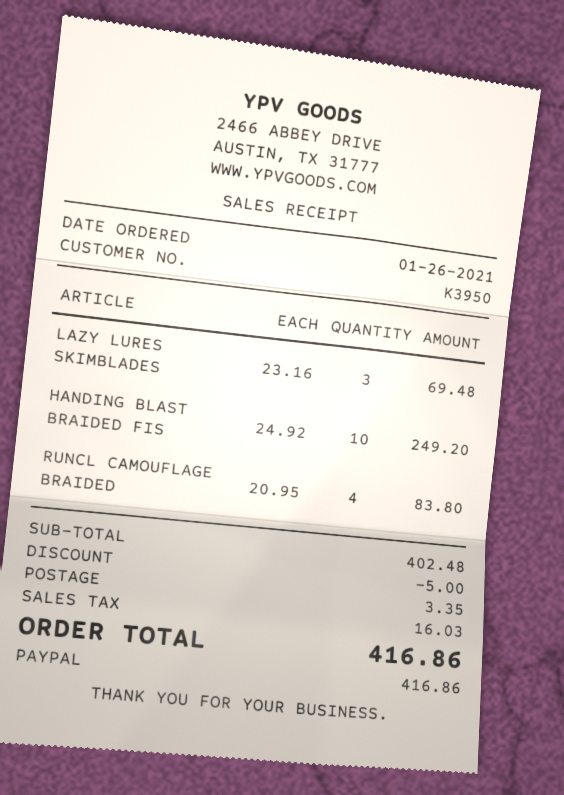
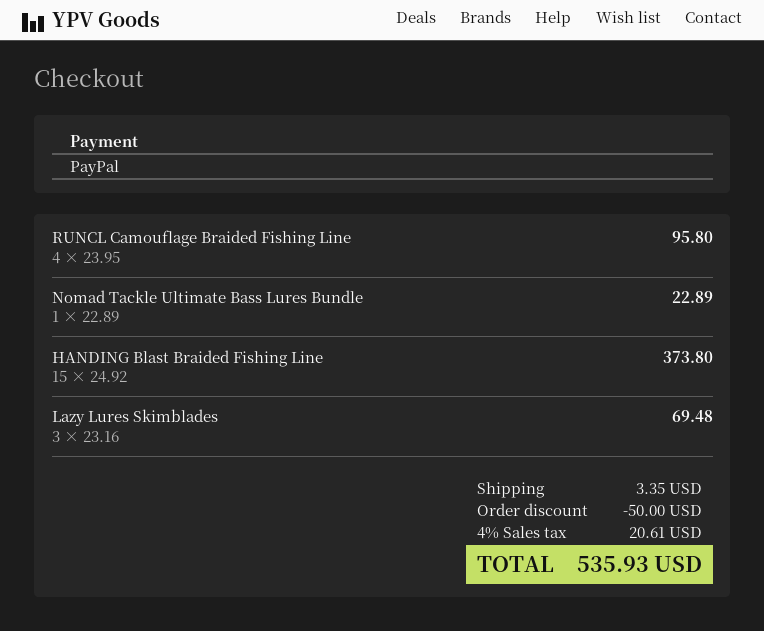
HANDING BLAST BRAIDED FIS: 10 x 24.92 = 249.20 -> 15 x 24.92 = 373.80
RUNCL CAMOUFLAGE BRAIDED: 4 x 20.95 = 83.80 -> 4 x 23.95 = 95.80
Nomad Tackle Ultimate Bass Lures Bundle: none -> 1 x 22.89 = 22.89
discount: 5.00 -> 50.00
tax: 16.03 -> 20.61
total: 416.86 -> 535.93

